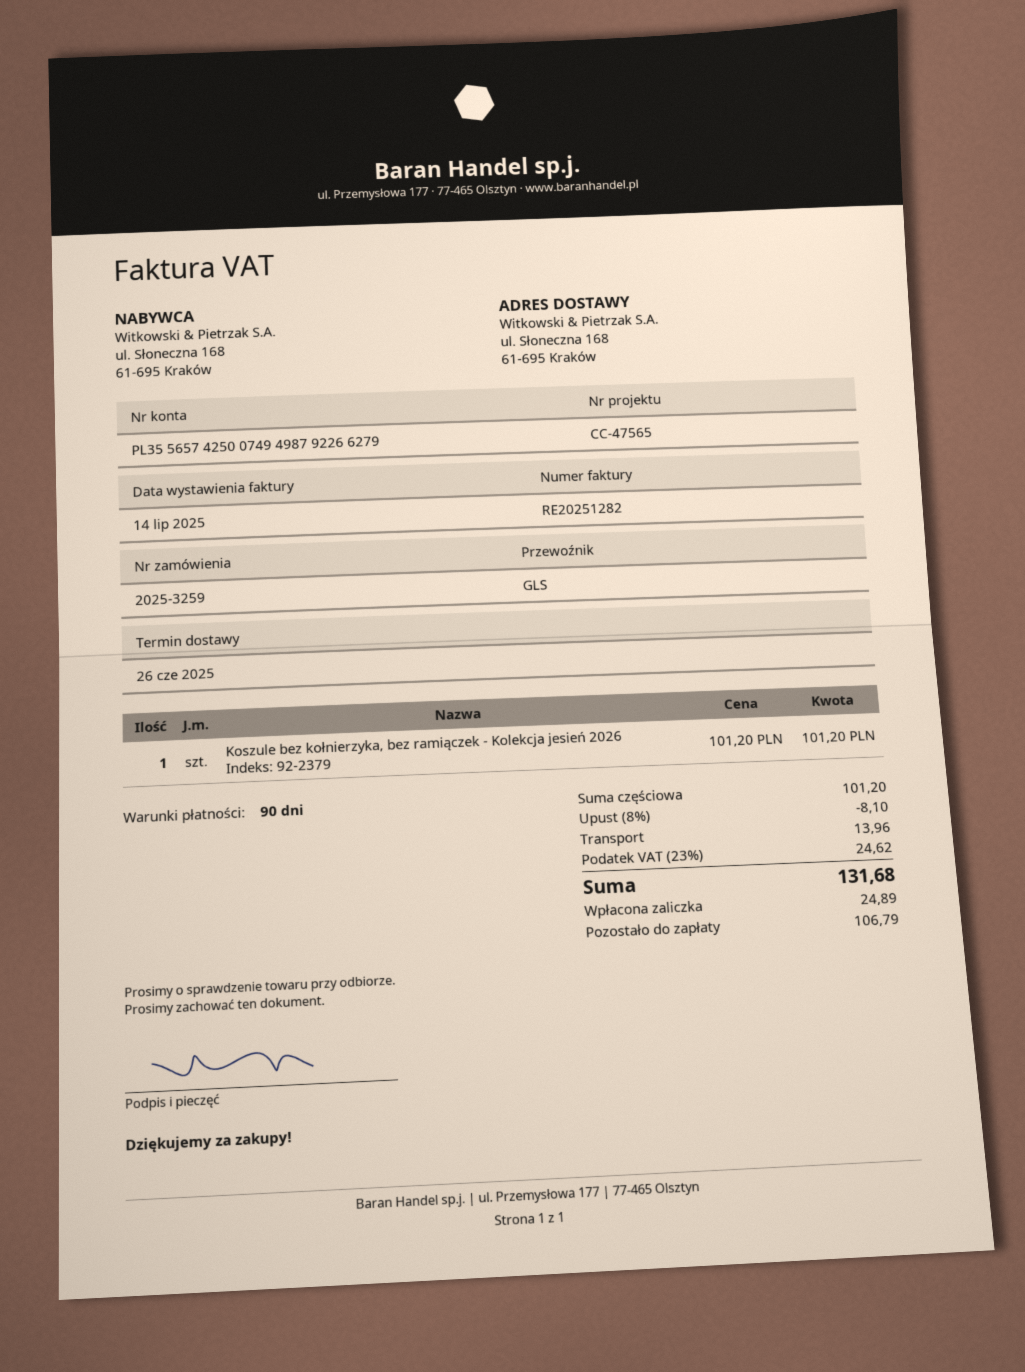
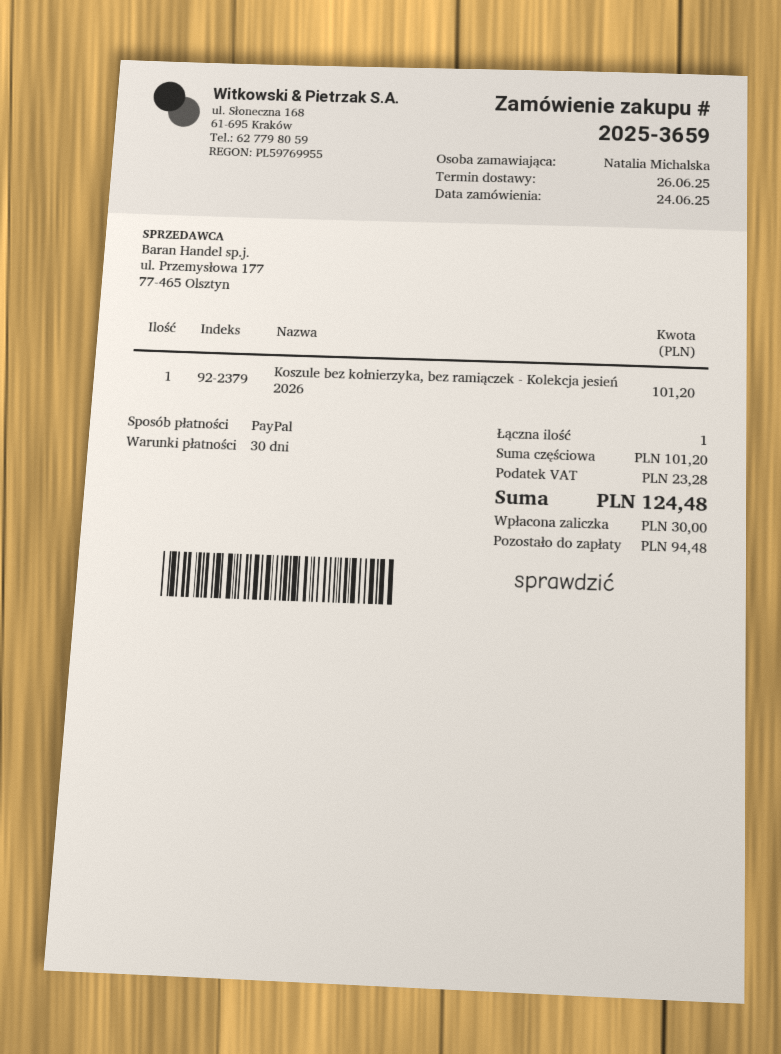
order number: 2025-3259 -> 2025-3659
payment terms: 90 days -> 30 days
discount: 8% = 8.10 -> none
shipping: 13.96 -> none
tax: 24.62 -> 23.28
total: 131.68 -> 124.48
deposit: 24.89 -> 30.00
balance: 106.79 -> 94.48

